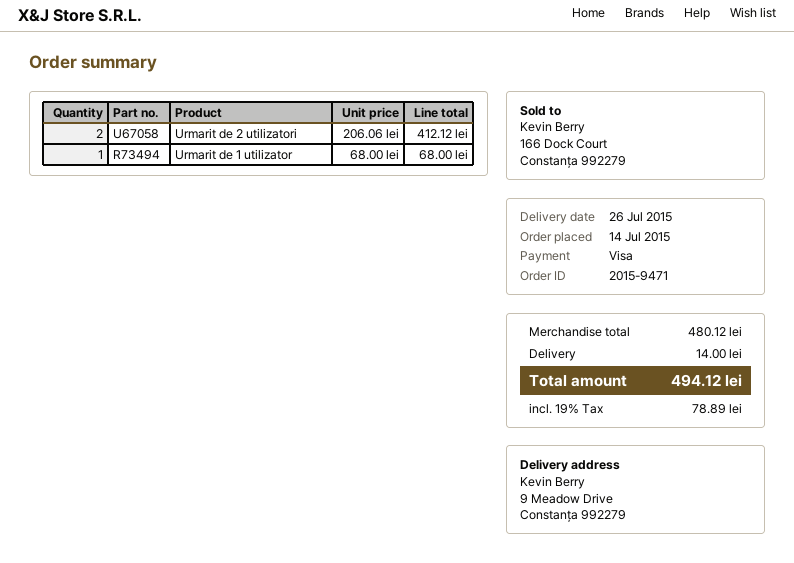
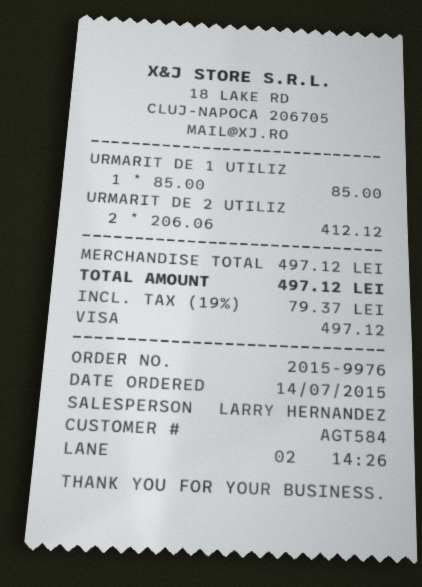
order number: 2015-9471 -> 2015-9976
Urmarit de 1 utilizator: 1 x 68.00 = 68.00 -> 1 x 85.00 = 85.00
subtotal: 480.12 -> 497.12
shipping: 14.00 -> none
tax: 19% = 78.89 -> 19% = 79.37
total: 494.12 -> 497.12

